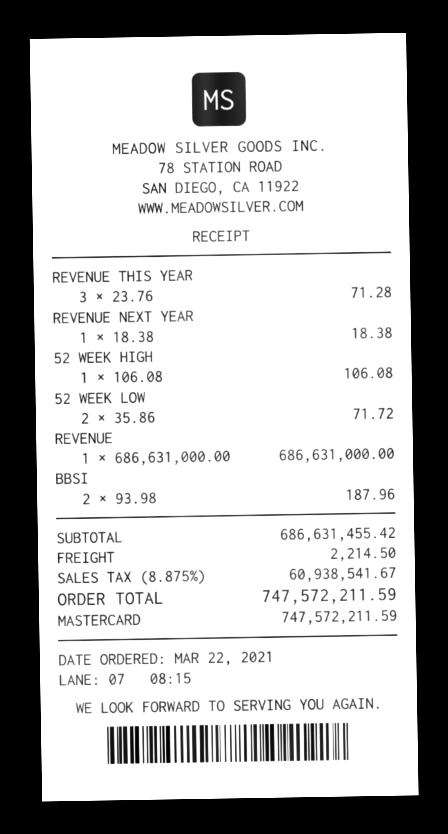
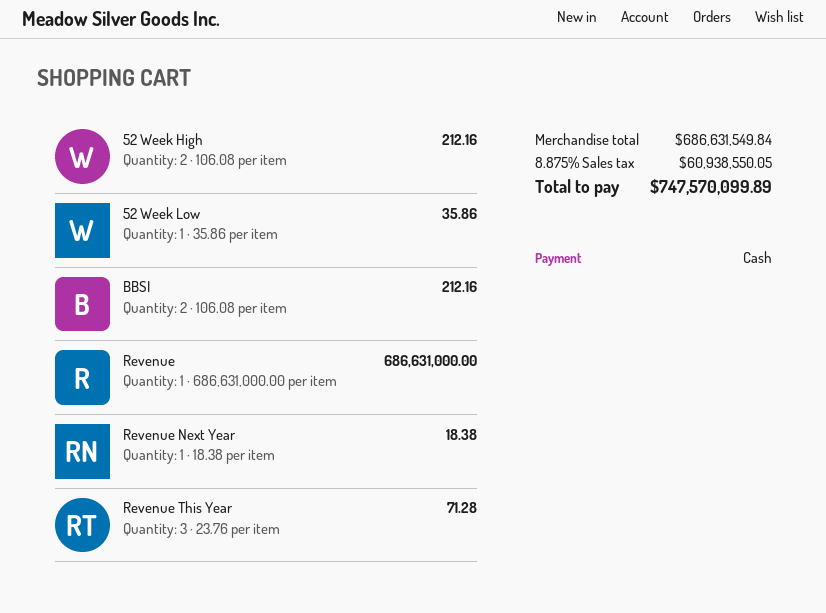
payment method: Mastercard -> cash
52 WEEK HIGH: 1 x 106.08 = 106.08 -> 2 x 106.08 = 212.16
52 WEEK LOW: 2 x 35.86 = 71.72 -> 1 x 35.86 = 35.86
BBSI: 2 x 93.98 = 187.96 -> 2 x 106.08 = 212.16
subtotal: 686631455.42 -> 686631549.84
shipping: 2214.50 -> none
tax: 8.875% = 60938541.67 -> 8.875% = 60938550.05
total: 747572211.59 -> 747570099.89

